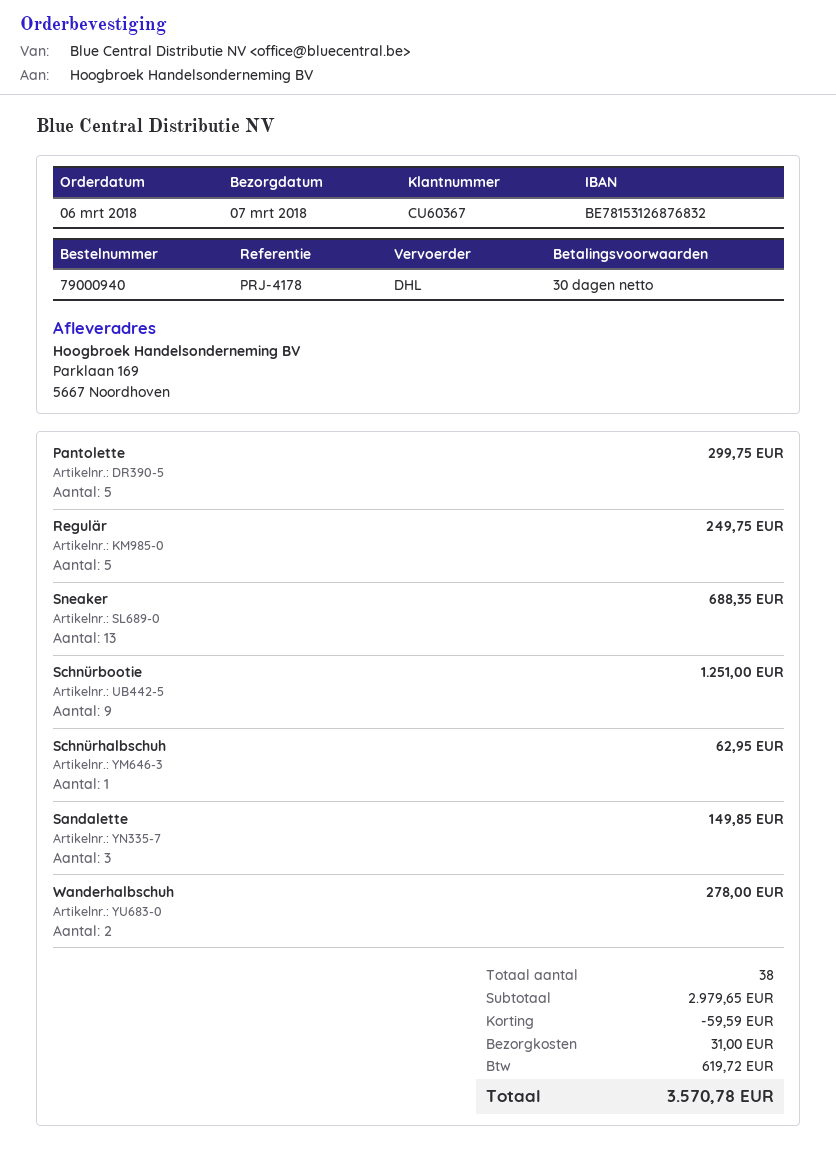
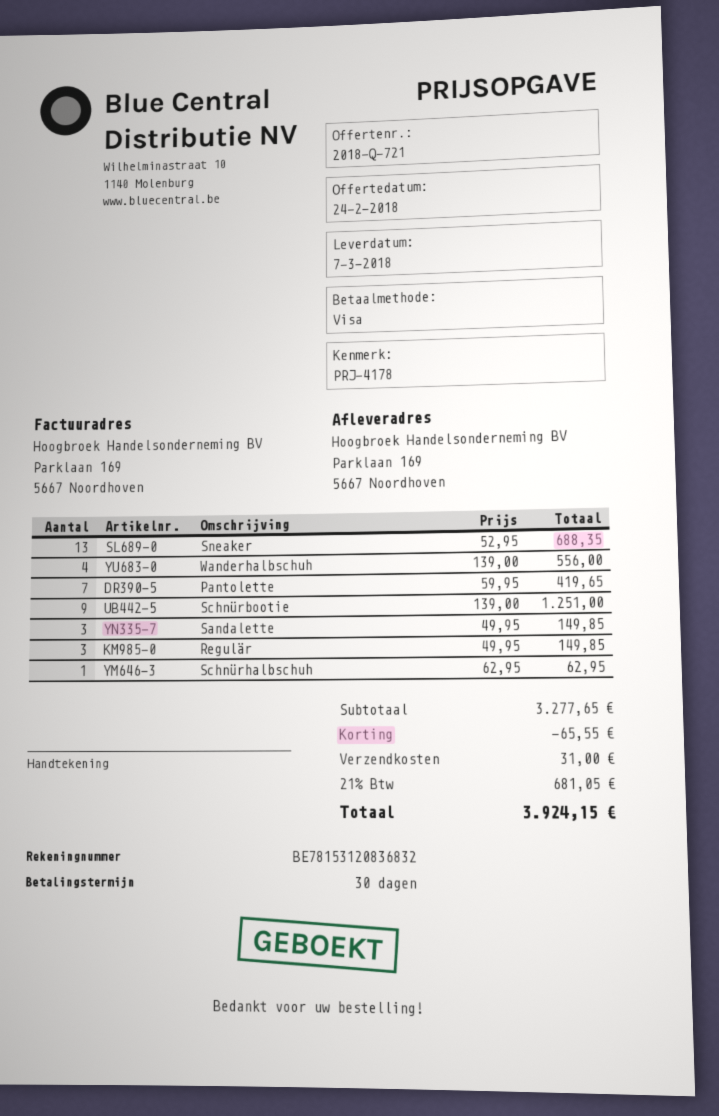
bank account: BE78153126876832 -> BE78153120836832
Pantolette: 5 for 299.75 -> 7 for 419.65
Regulär: 5 for 249.75 -> 3 for 149.85
Wanderhalbschuh: 2 for 278.00 -> 4 for 556.00
subtotal: 2979.65 -> 3277.65
discount: 59.59 -> 65.55
tax: 619.72 -> 681.05
total: 3570.78 -> 3924.15

